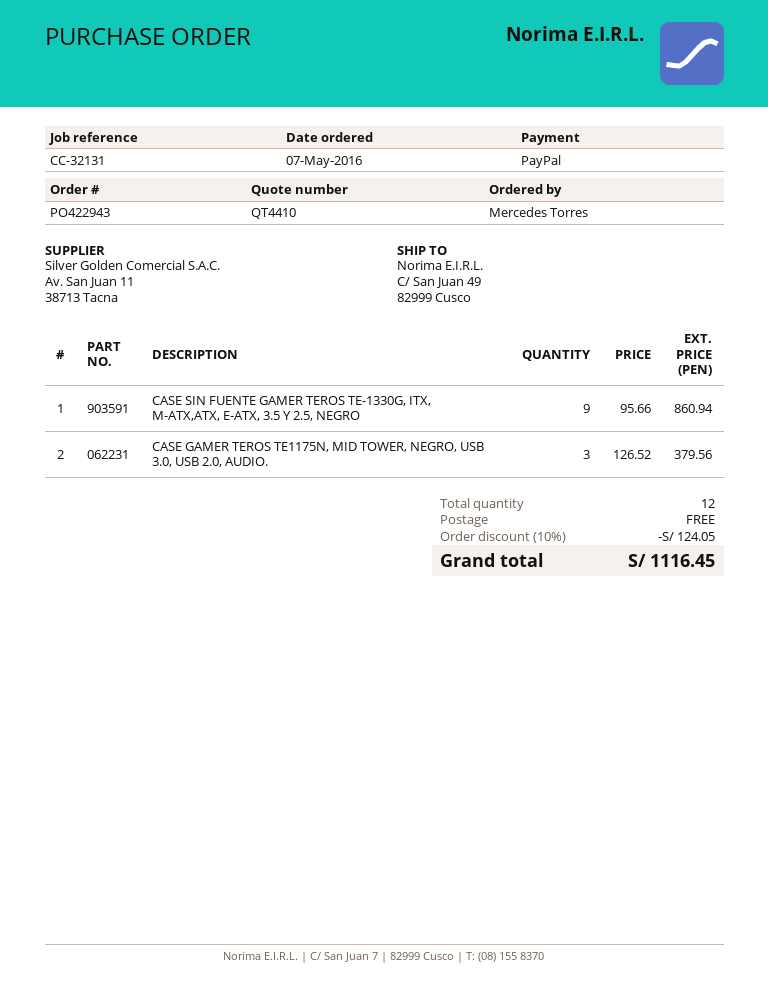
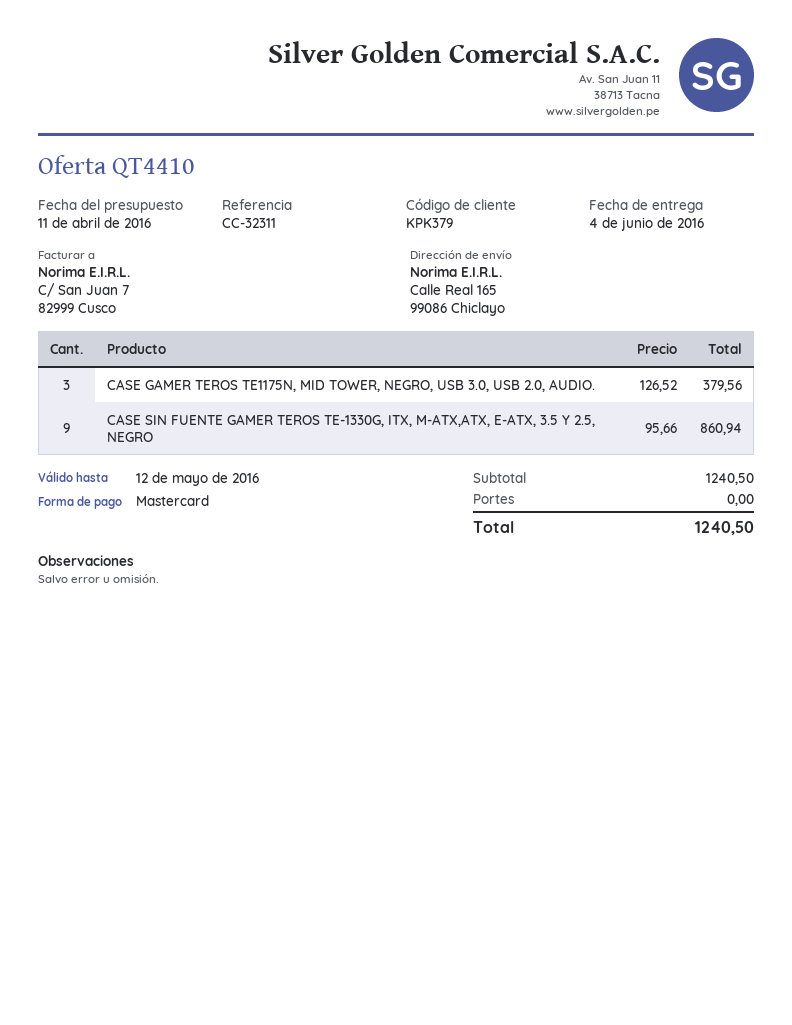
reference: CC-32131 -> CC-32311
payment method: PayPal -> Mastercard
ship to: C/ San Juan 49, 82999 Cusco -> Calle Real 165, 99086 Chiclayo
discount: 10% = 124.05 -> none
total: 1116.45 -> 1240.50

